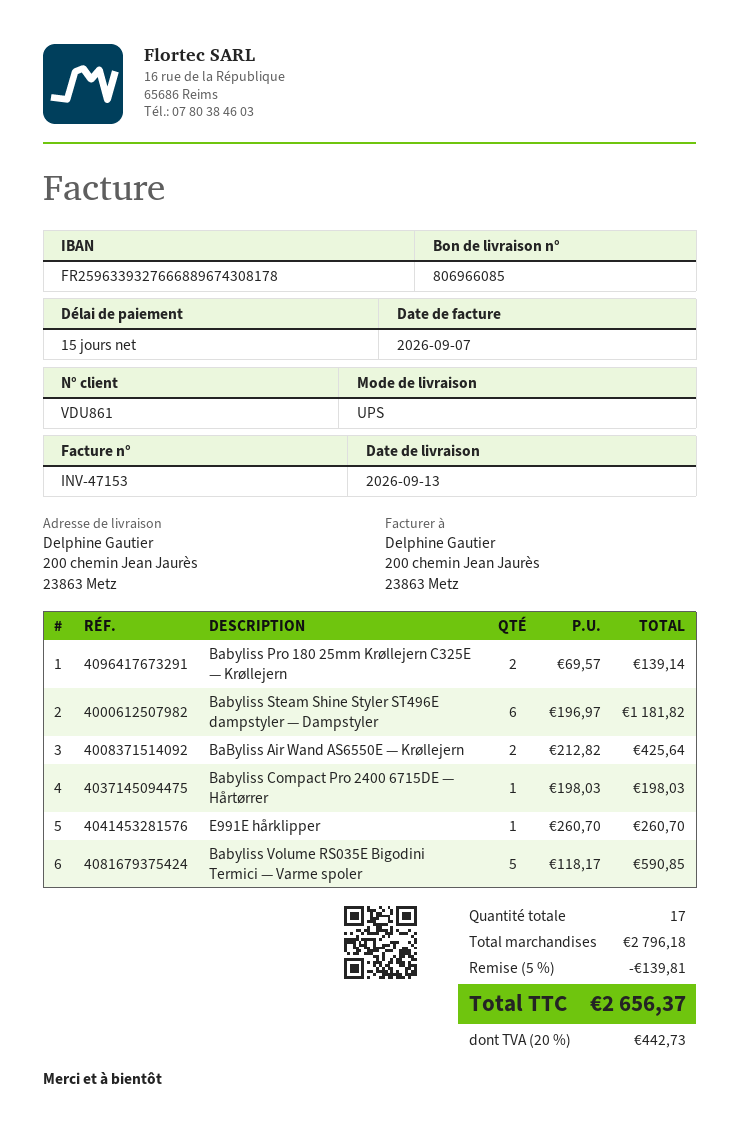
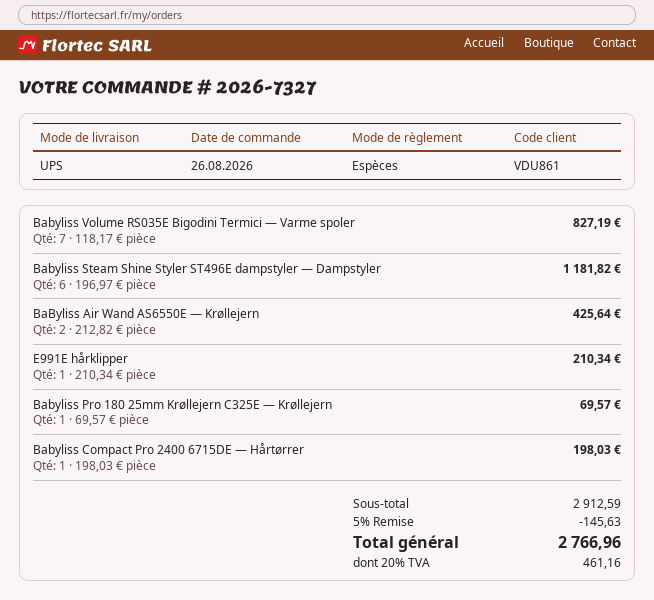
Babyliss Pro 180 25mm Krøllejern C325E — Krøllejern: 2 x 69.57 = 139.14 -> 1 x 69.57 = 69.57
E991E hårklipper: 1 x 260.70 = 260.70 -> 1 x 210.34 = 210.34
Babyliss Volume RS035E Bigodini Termici — Varme spoler: 5 x 118.17 = 590.85 -> 7 x 118.17 = 827.19
subtotal: 2796.18 -> 2912.59
discount: 5% = 139.81 -> 5% = 145.63
tax: 20% = 442.73 -> 20% = 461.16
total: 2656.37 -> 2766.96

